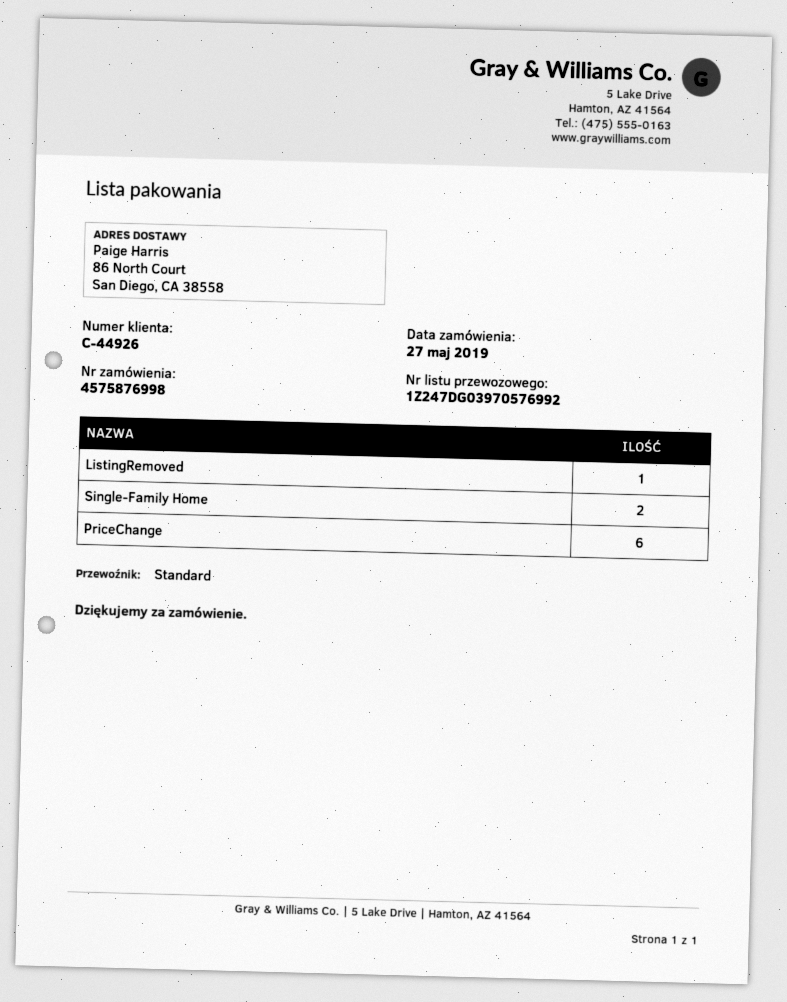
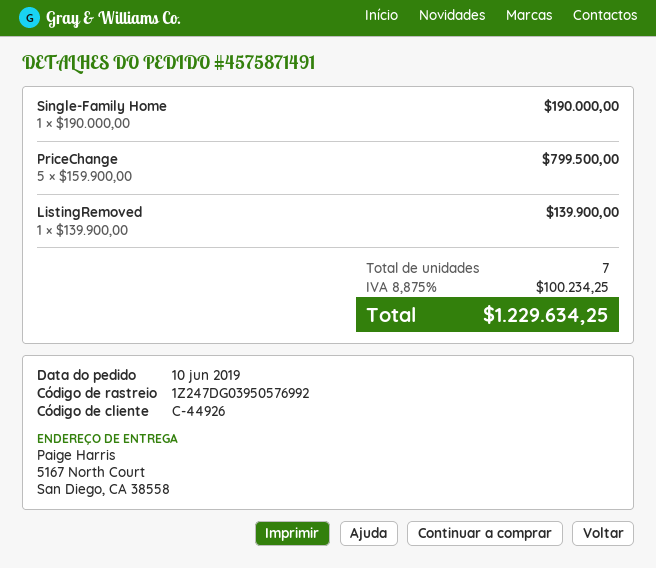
order number: 4575876998 -> 4575871491
order date: 2019-05-27 -> 2019-06-10
tracking number: 1Z247DG03970576992 -> 1Z247DG03950576992
ship to: 86 North Court, San Diego, CA 38558 -> 5167 North Court, San Diego, CA 38558
Single-Family Home: 2 -> 1
PriceChange: 6 -> 5

